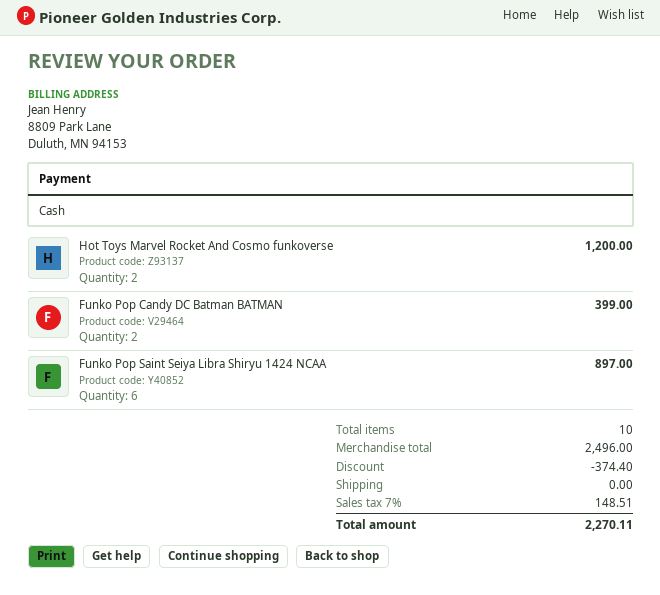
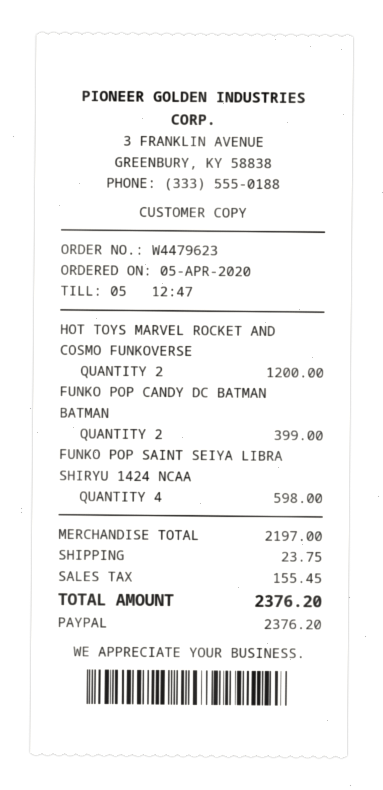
payment method: cash -> PayPal
Funko Pop Saint Seiya Libra Shiryu 1424 NCAA: 6 for 897.00 -> 4 for 598.00
subtotal: 2496.00 -> 2197.00
discount: 374.40 -> none
shipping: 0.00 -> 23.75
tax: 148.51 -> 155.45
total: 2270.11 -> 2376.20

